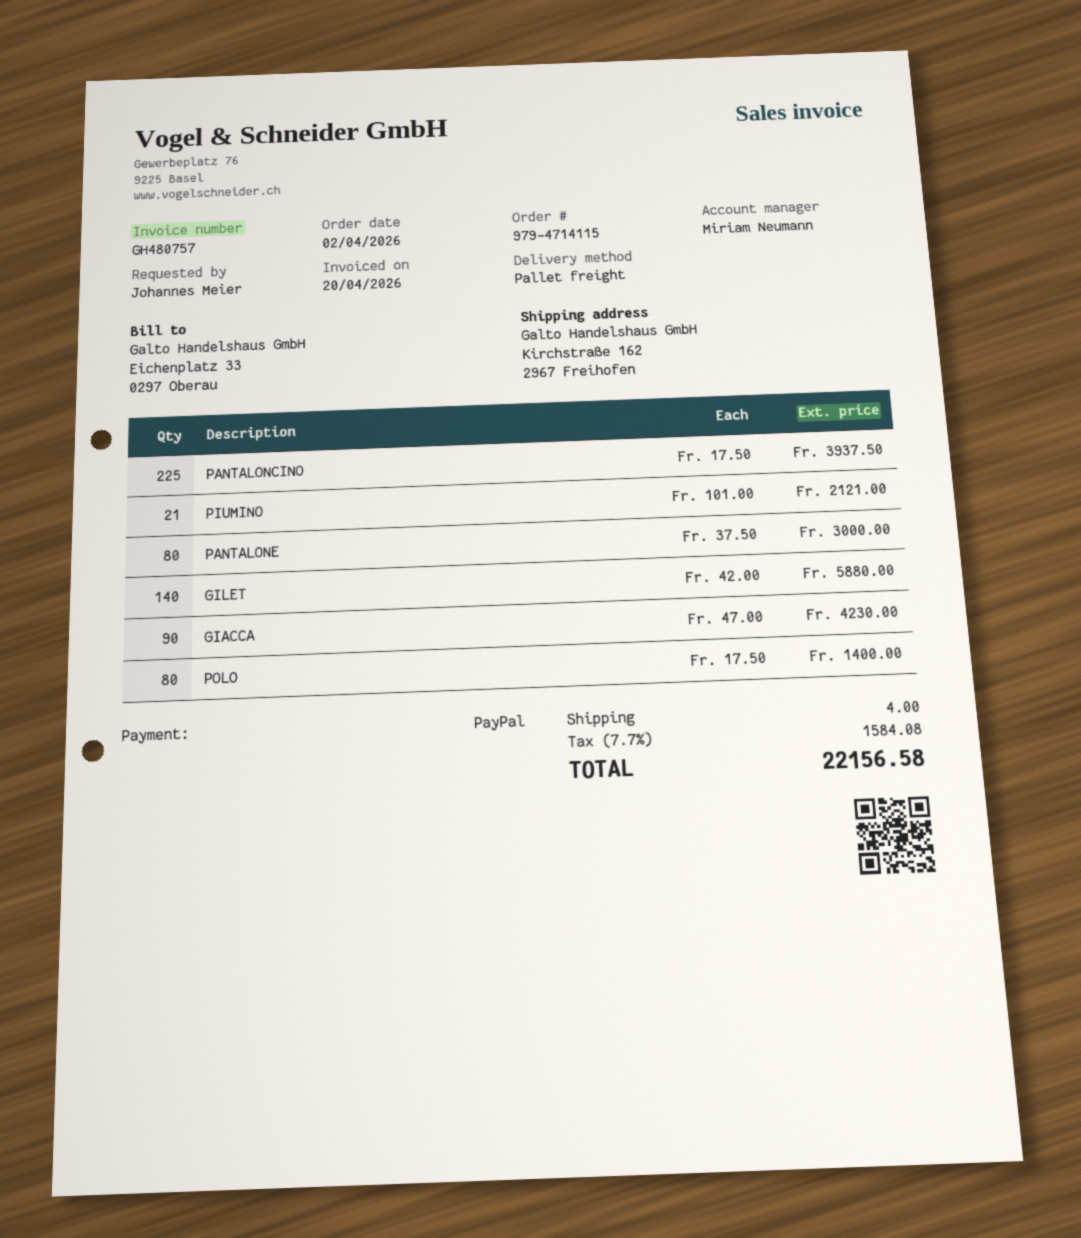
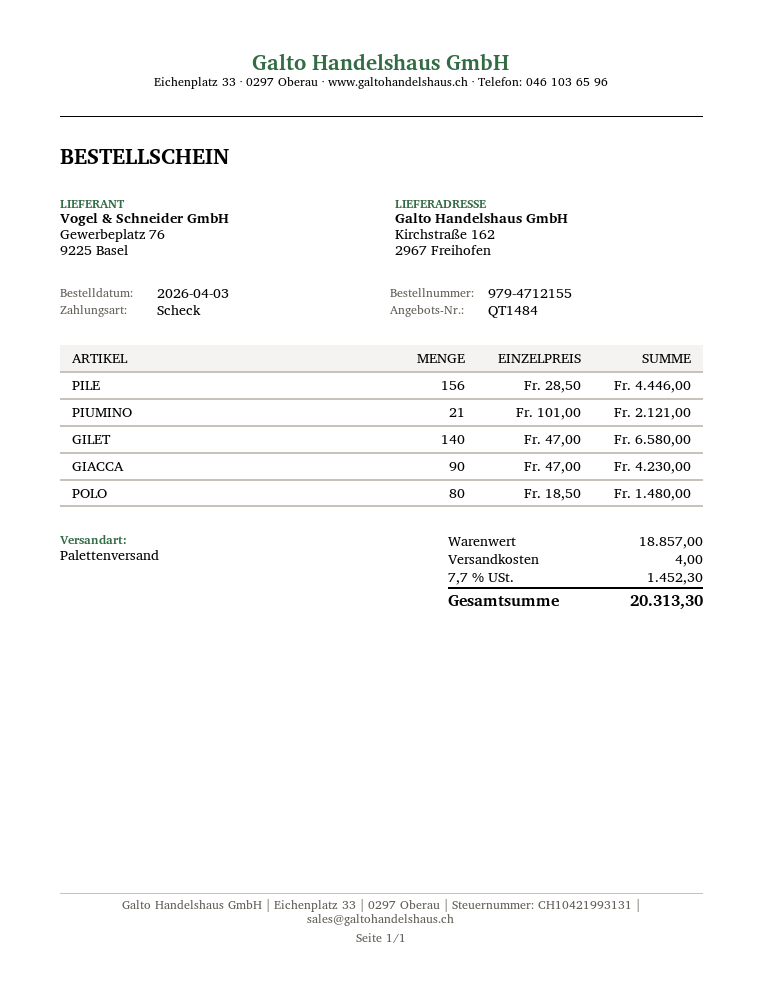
order number: 979-4714115 -> 979-4712155
order date: 2026-04-02 -> 2026-04-03
payment method: PayPal -> cheque
PANTALONCINO: 225 x 17.50 = 3937.50 -> none
PANTALONE: 80 x 37.50 = 3000.00 -> none
GILET: 140 x 42.00 = 5880.00 -> 140 x 47.00 = 6580.00
POLO: 80 x 17.50 = 1400.00 -> 80 x 18.50 = 1480.00
PILE: none -> 156 x 28.50 = 4446.00
tax: 7.7% = 1584.08 -> 7.7% = 1452.30
total: 22156.58 -> 20313.30

